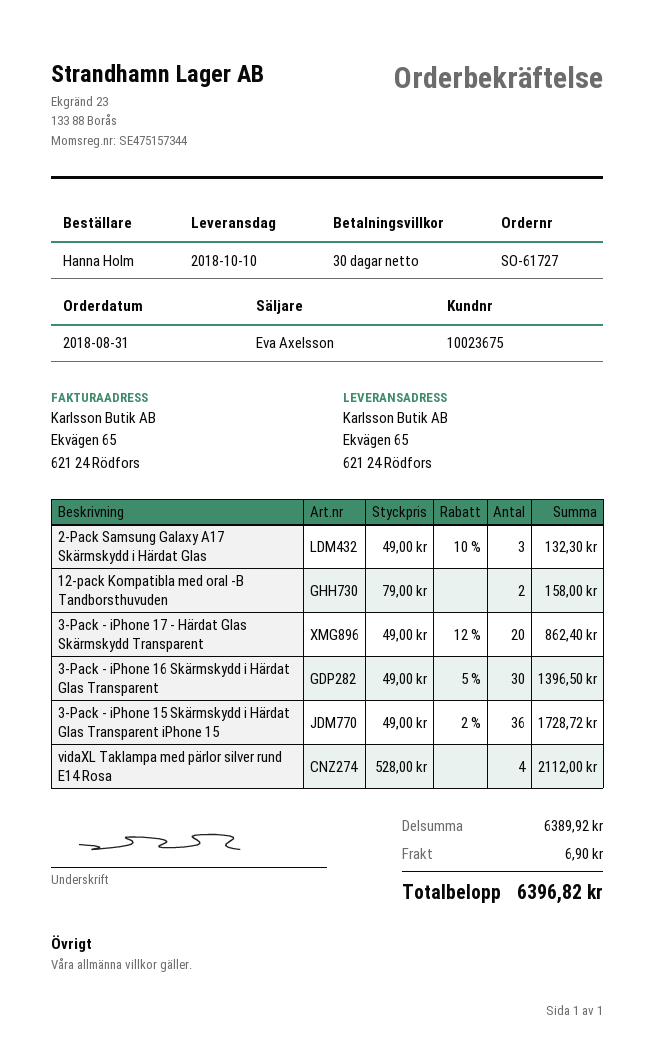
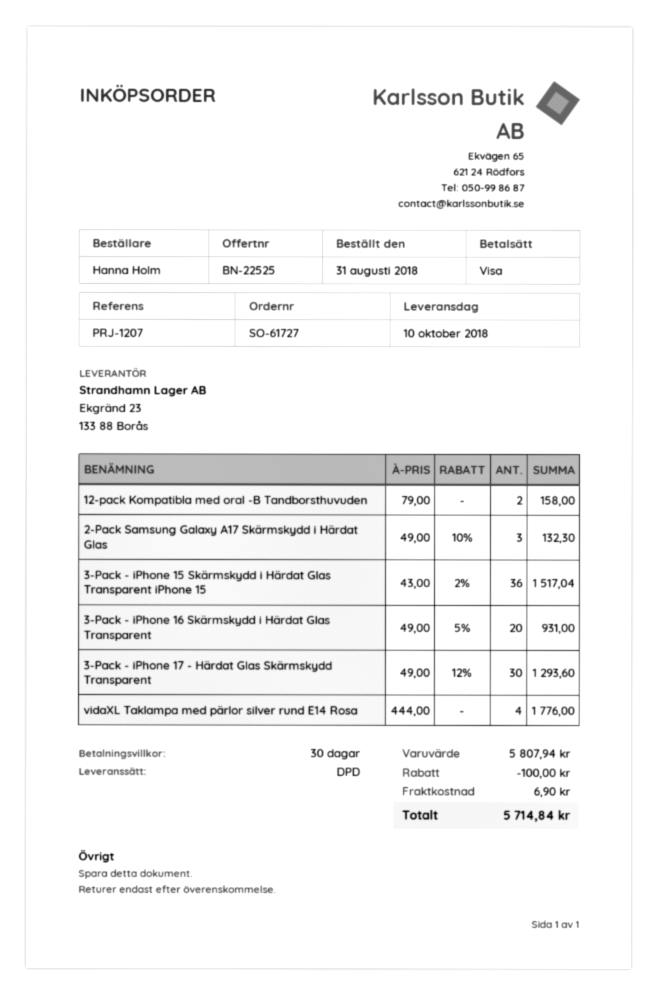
3-Pack - iPhone 17 - Härdat Glas Skärmskydd Transparent: 20 x 49.00 - 12% = 862.40 -> 30 x 49.00 - 12% = 1293.60
3-Pack - iPhone 16 Skärmskydd i Härdat Glas Transparent: 30 x 49.00 - 5% = 1396.50 -> 20 x 49.00 - 5% = 931.00
3-Pack - iPhone 15 Skärmskydd i Härdat Glas Transparent iPhone 15: 36 x 49.00 - 2% = 1728.72 -> 36 x 43.00 - 2% = 1517.04
vidaXL Taklampa med pärlor silver rund E14 Rosa: 4 x 528.00 = 2112.00 -> 4 x 444.00 = 1776.00
subtotal: 6389.92 -> 5807.94
discount: none -> 100.00
total: 6396.82 -> 5714.84

